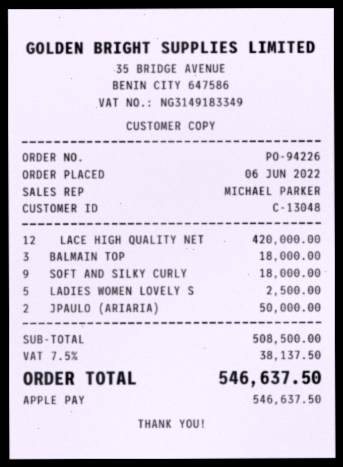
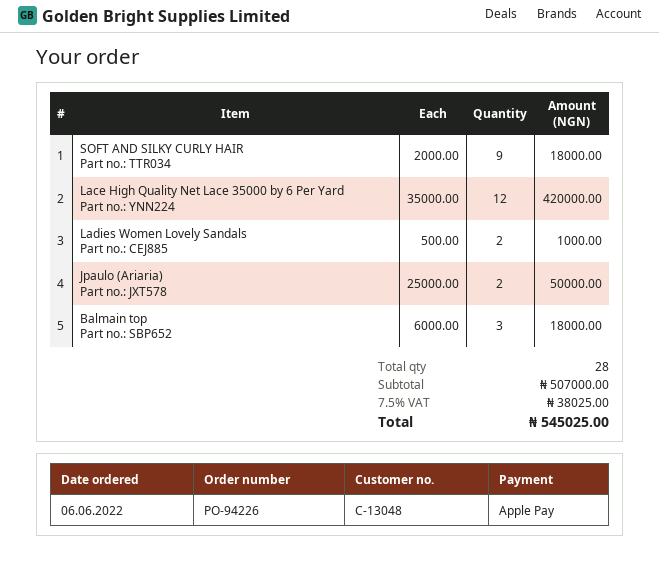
LADIES WOMEN LOVELY S: 5 for 2500.00 -> 2 for 1000.00
subtotal: 508500.00 -> 507000.00
tax: 7.5% = 38137.50 -> 7.5% = 38025.00
total: 546637.50 -> 545025.00

